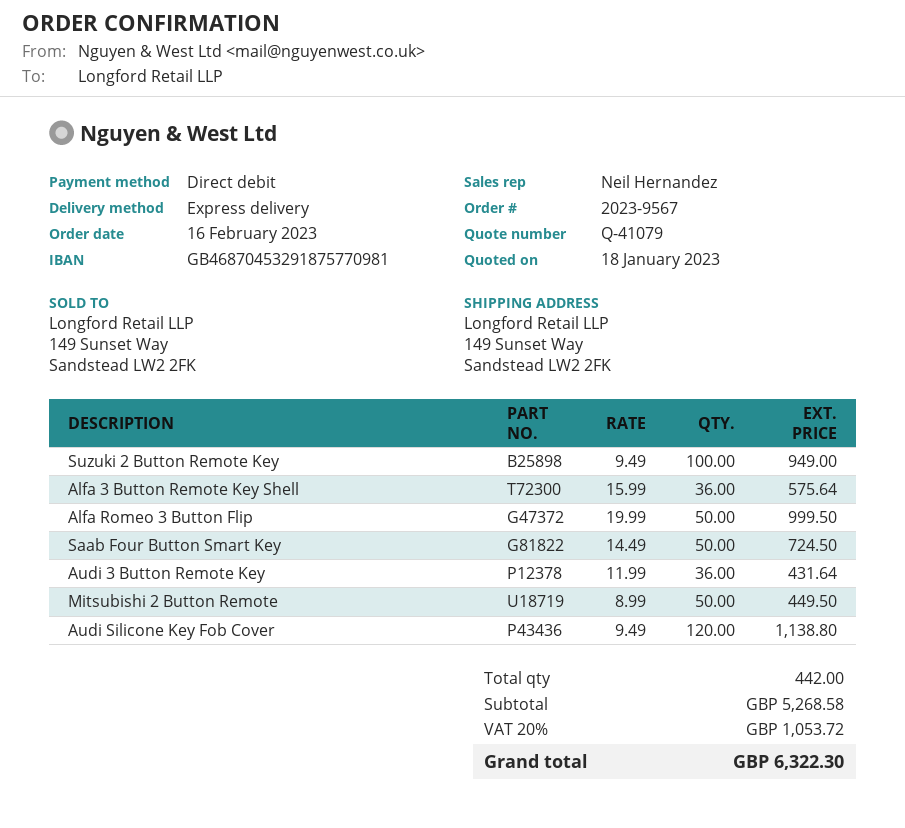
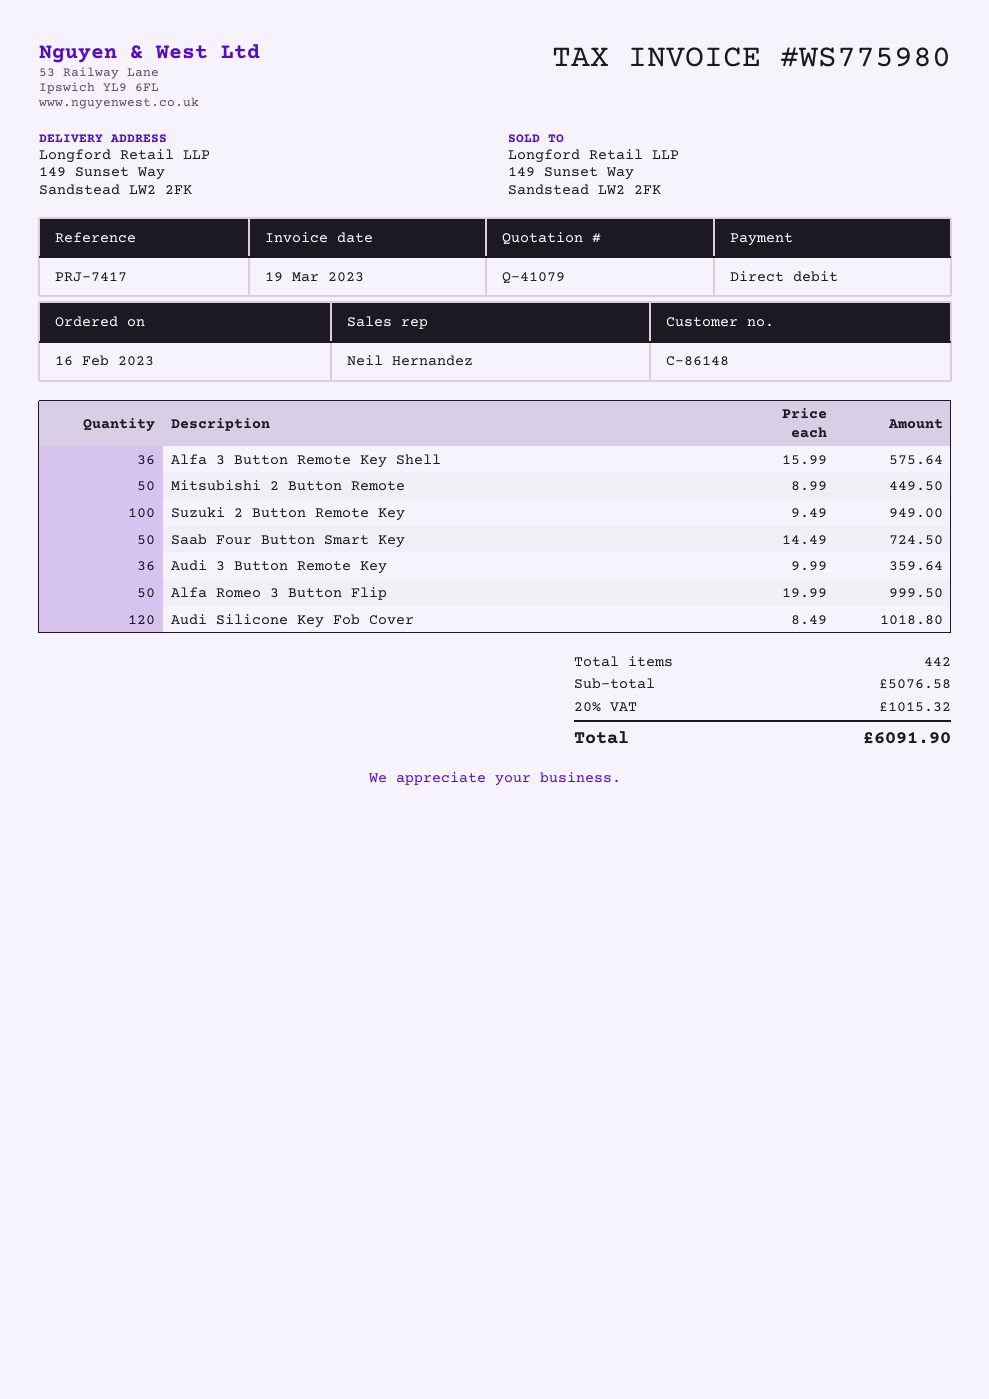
Audi 3 Button Remote Key: 36 x 11.99 = 431.64 -> 36 x 9.99 = 359.64
Audi Silicone Key Fob Cover: 120 x 9.49 = 1138.80 -> 120 x 8.49 = 1018.80
subtotal: 5268.58 -> 5076.58
tax: 20% = 1053.72 -> 20% = 1015.32
total: 6322.30 -> 6091.90

